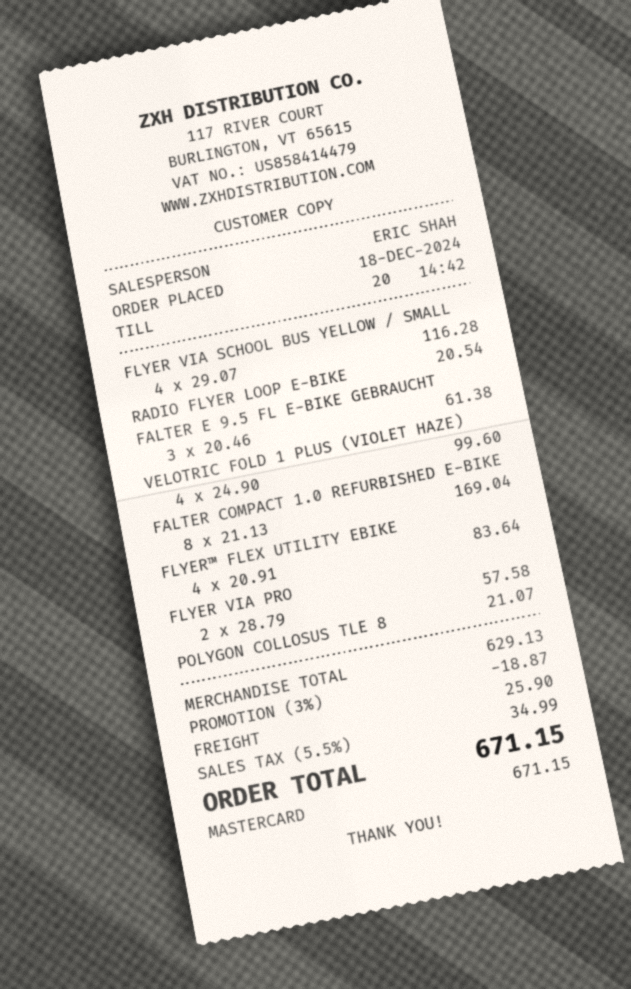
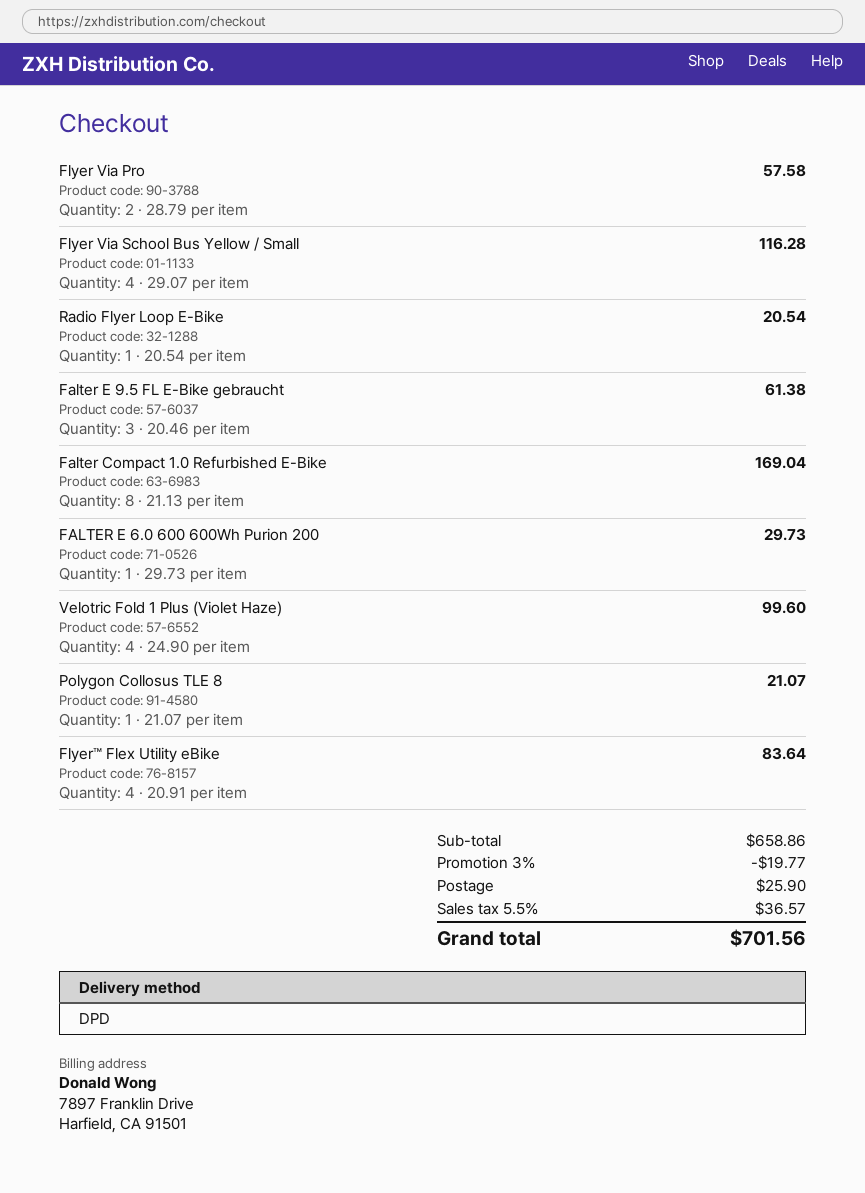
FALTER E 6.0 600 600Wh Purion 200: none -> 1 x 29.73 = 29.73
subtotal: 629.13 -> 658.86
discount: 3% = 18.87 -> 3% = 19.77
tax: 5.5% = 34.99 -> 5.5% = 36.57
total: 671.15 -> 701.56

